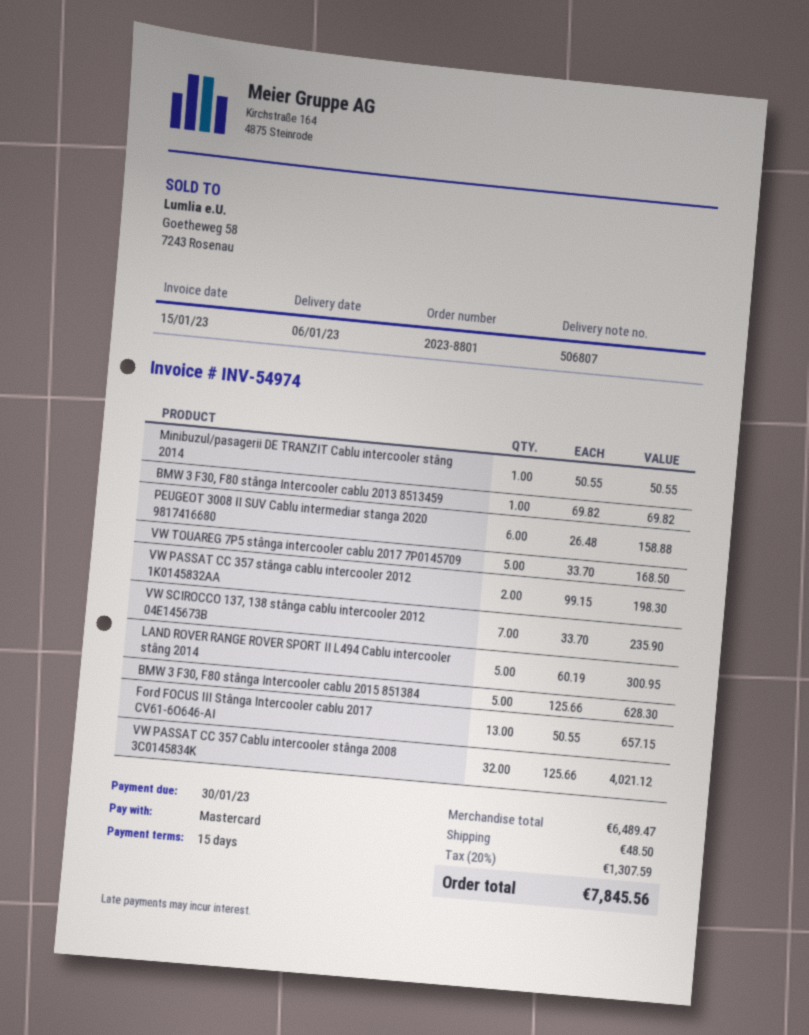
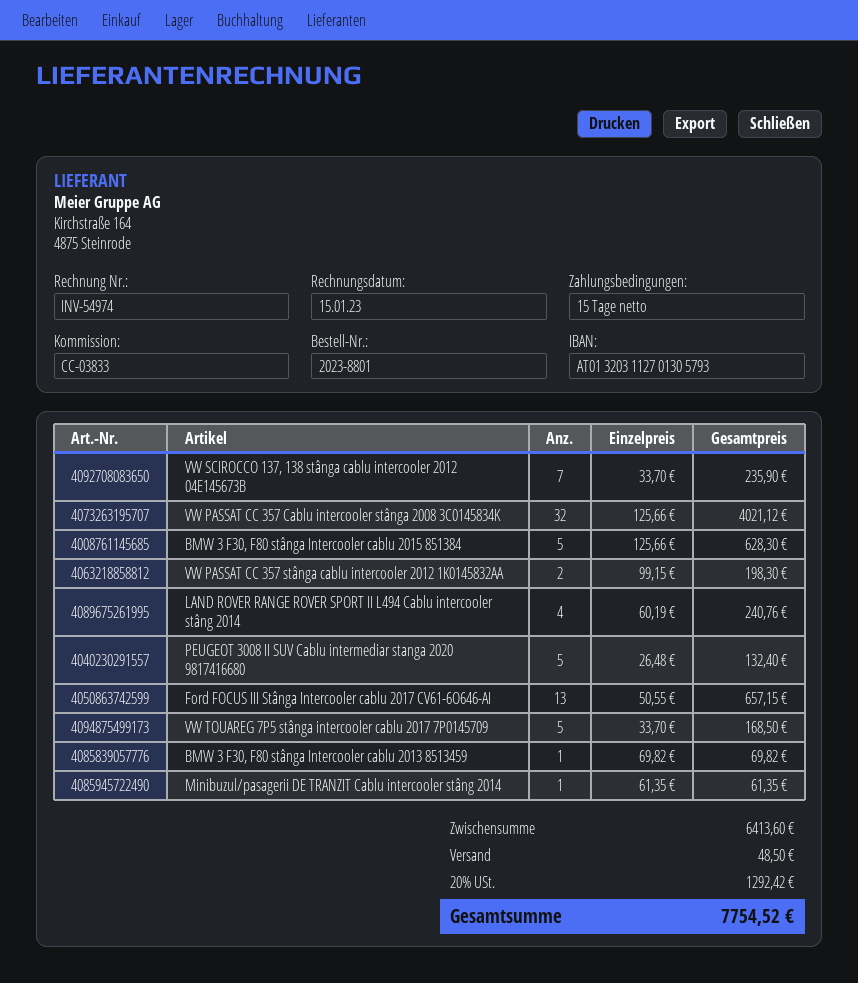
Minibuzul/pasagerii DE TRANZIT Cablu intercooler stâng 2014: 1 x 50.55 = 50.55 -> 1 x 61.35 = 61.35
PEUGEOT 3008 II SUV Cablu intermediar stanga 2020 9817416680: 6 x 26.48 = 158.88 -> 5 x 26.48 = 132.40
LAND ROVER RANGE ROVER SPORT II L494 Cablu intercooler stâng 2014: 5 x 60.19 = 300.95 -> 4 x 60.19 = 240.76
subtotal: 6489.47 -> 6413.60
tax: 20% = 1307.59 -> 20% = 1292.42
total: 7845.56 -> 7754.52

